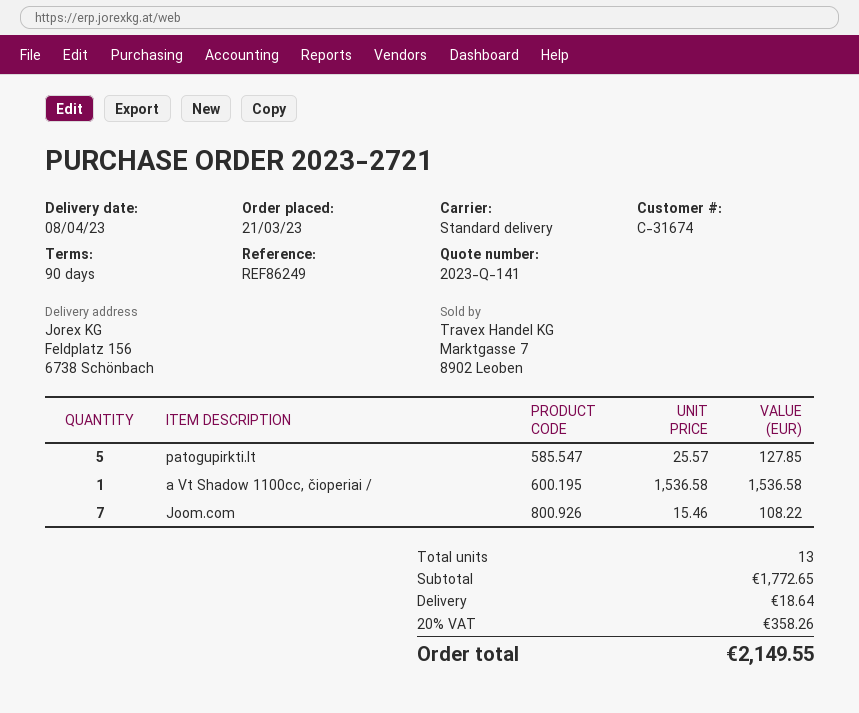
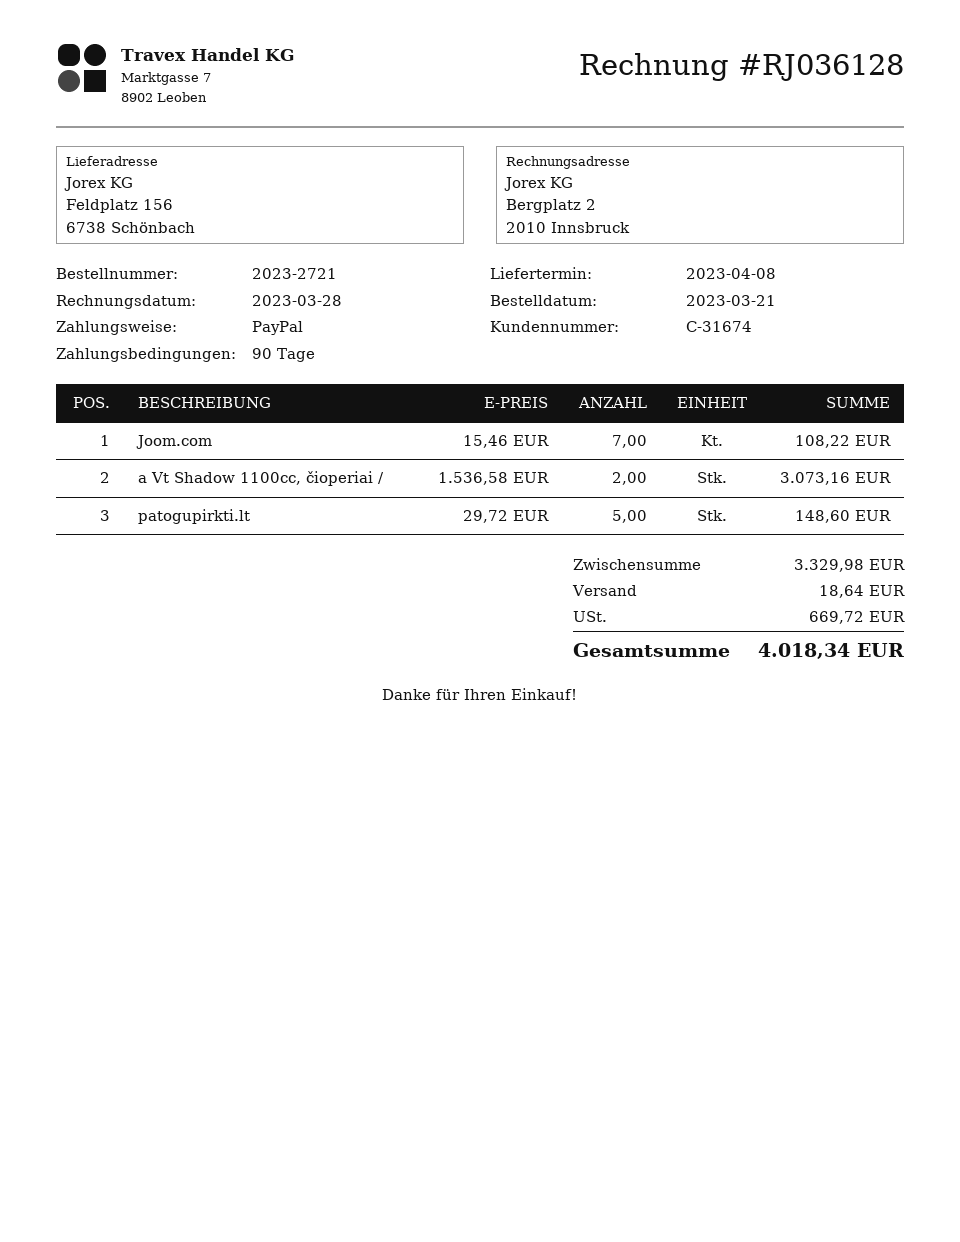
patogupirkti.lt: 5 x 25.57 = 127.85 -> 5 x 29.72 = 148.60
a Vt Shadow 1100cc, čioperiai /: 1 x 1536.58 = 1536.58 -> 2 x 1536.58 = 3073.16
subtotal: 1772.65 -> 3329.98
tax: 358.26 -> 669.72
total: 2149.55 -> 4018.34

